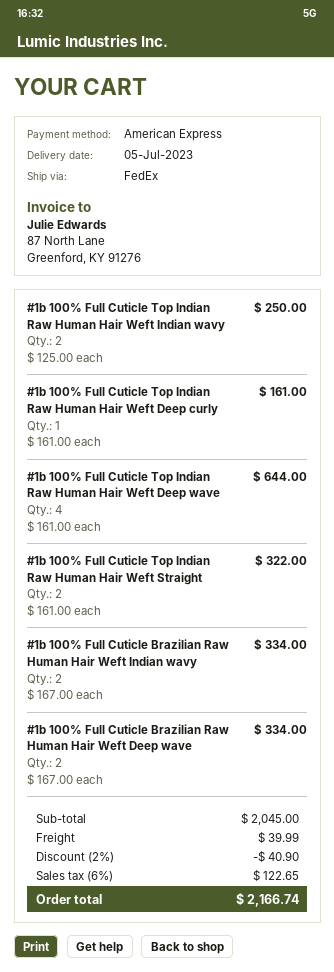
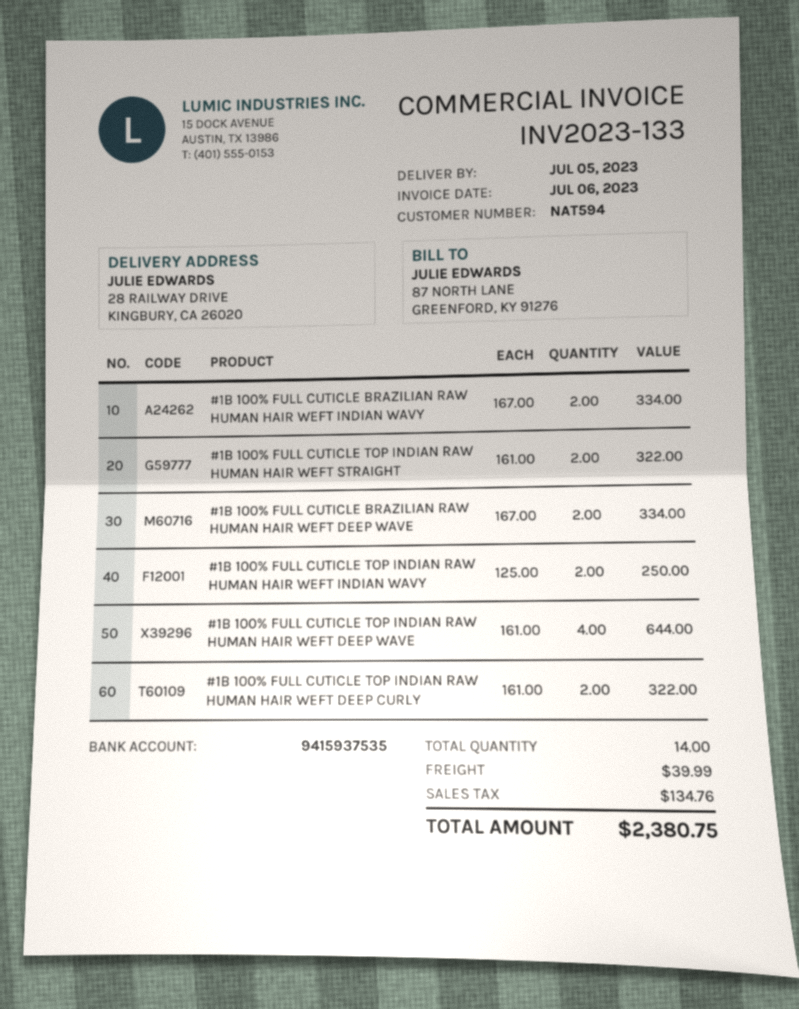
#1b 100% Full Cuticle Top Indian Raw Human Hair Weft Deep curly: 1 x 161.00 = 161.00 -> 2 x 161.00 = 322.00
discount: 2% = 40.90 -> none
tax: 122.65 -> 134.76
total: 2166.74 -> 2380.75

